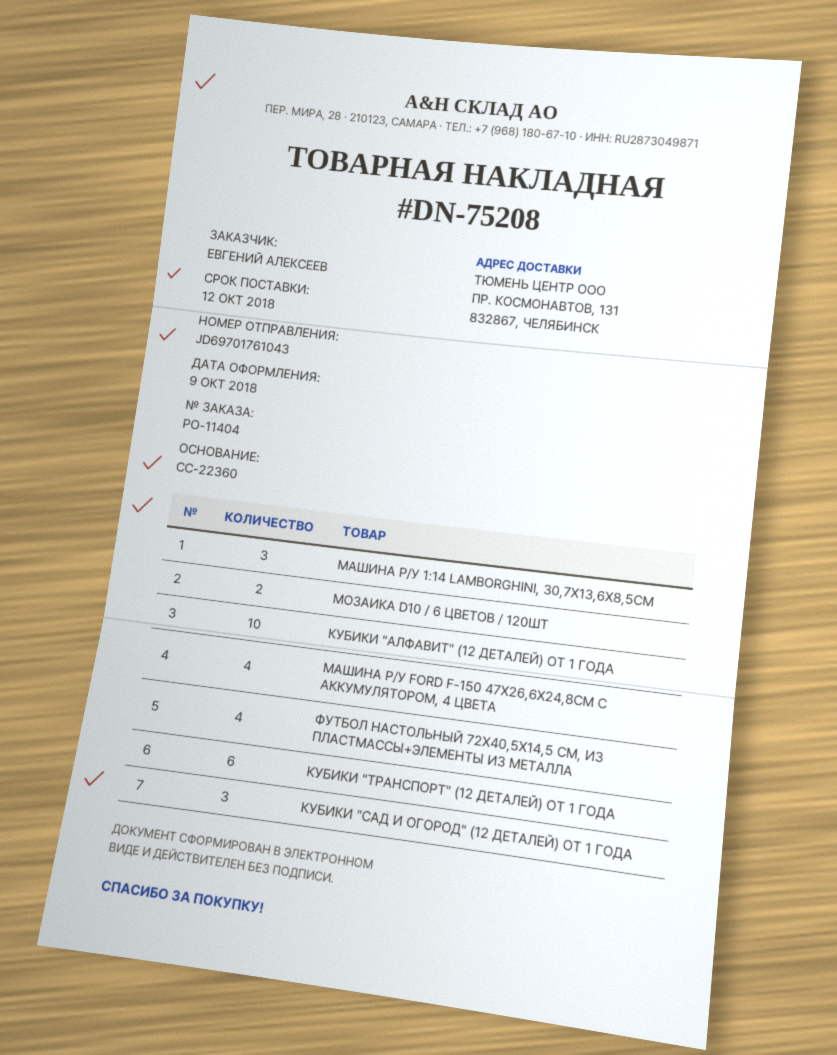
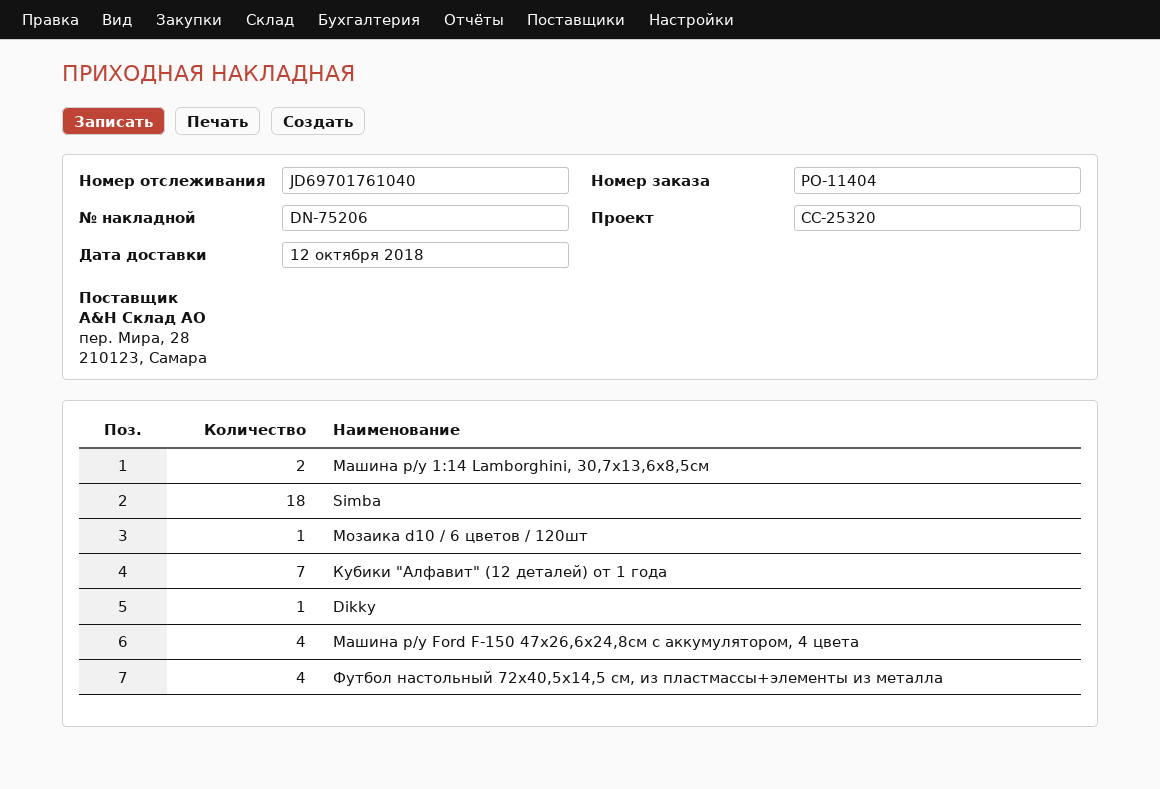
delivery note number: DN-75208 -> DN-75206
reference: CC-22360 -> CC-25320
tracking number: JD69701761043 -> JD69701761040
МАШИНА Р/У 1:14 LAMBORGHINI, 30,7Х13,6Х8,5СМ: 3 -> 2
МОЗАИКА D10 / 6 ЦВЕТОВ / 120ШТ: 2 -> 1
КУБИКИ "АЛФАВИТ" (12 ДЕТАЛЕЙ) ОТ 1 ГОДА: 10 -> 7
КУБИКИ "ТРАНСПОРТ" (12 ДЕТАЛЕЙ) ОТ 1 ГОДА: 6 -> none
КУБИКИ "САД И ОГОРОД" (12 ДЕТАЛЕЙ) ОТ 1 ГОДА: 3 -> none
Simba: none -> 18
Dikky: none -> 1

